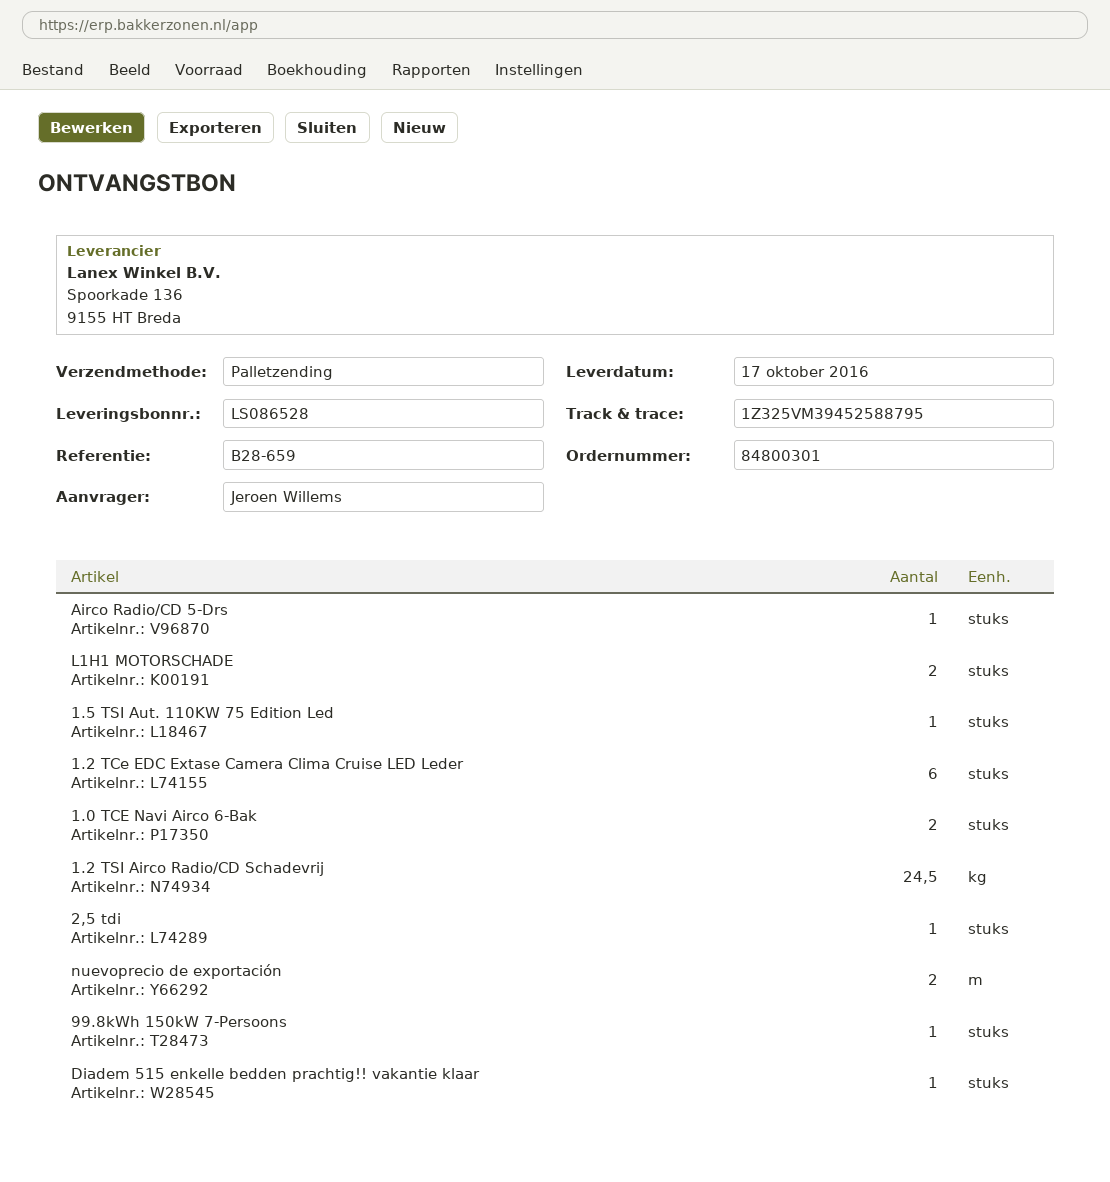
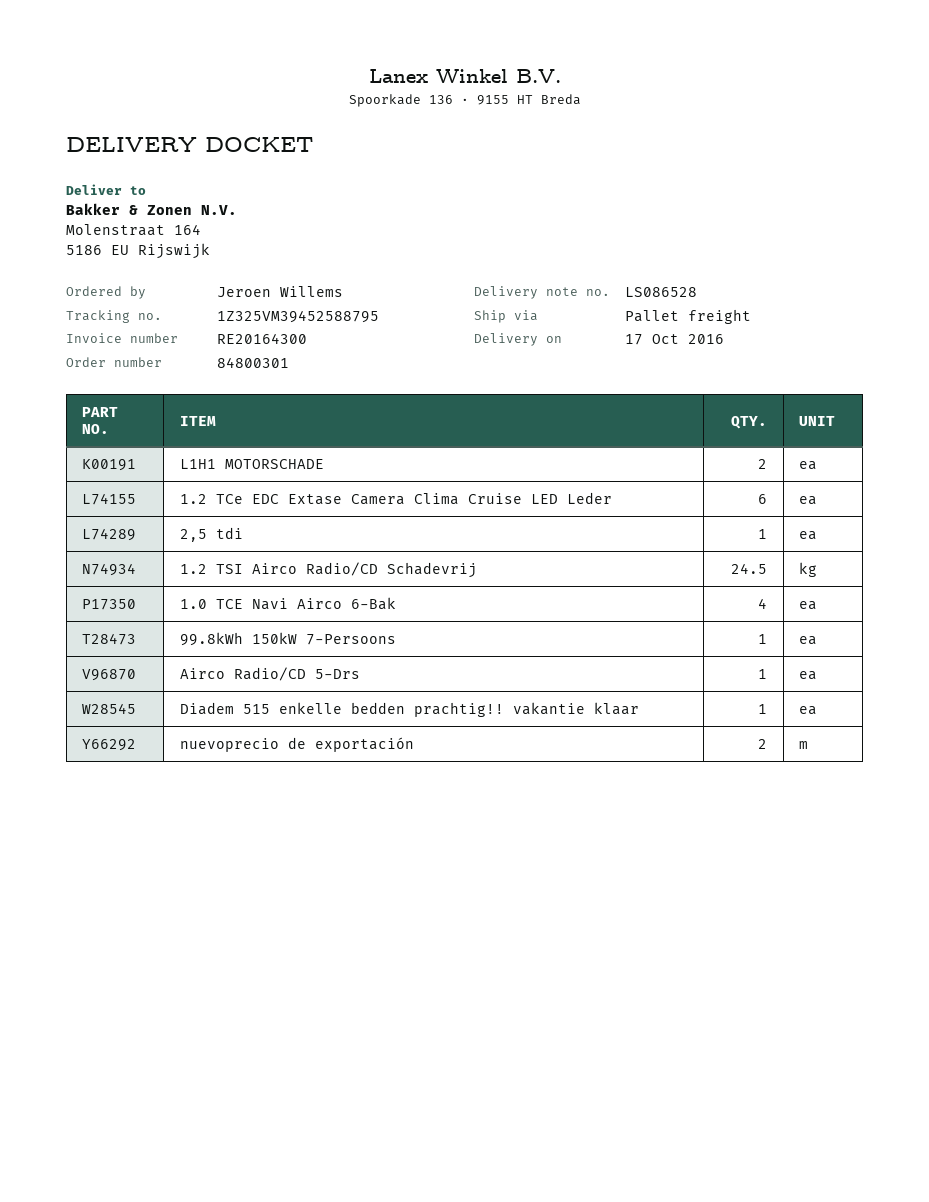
1.5 TSI Aut. 110KW 75 Edition Led: 1 -> none
1.0 TCE Navi Airco 6-Bak: 2 -> 4

